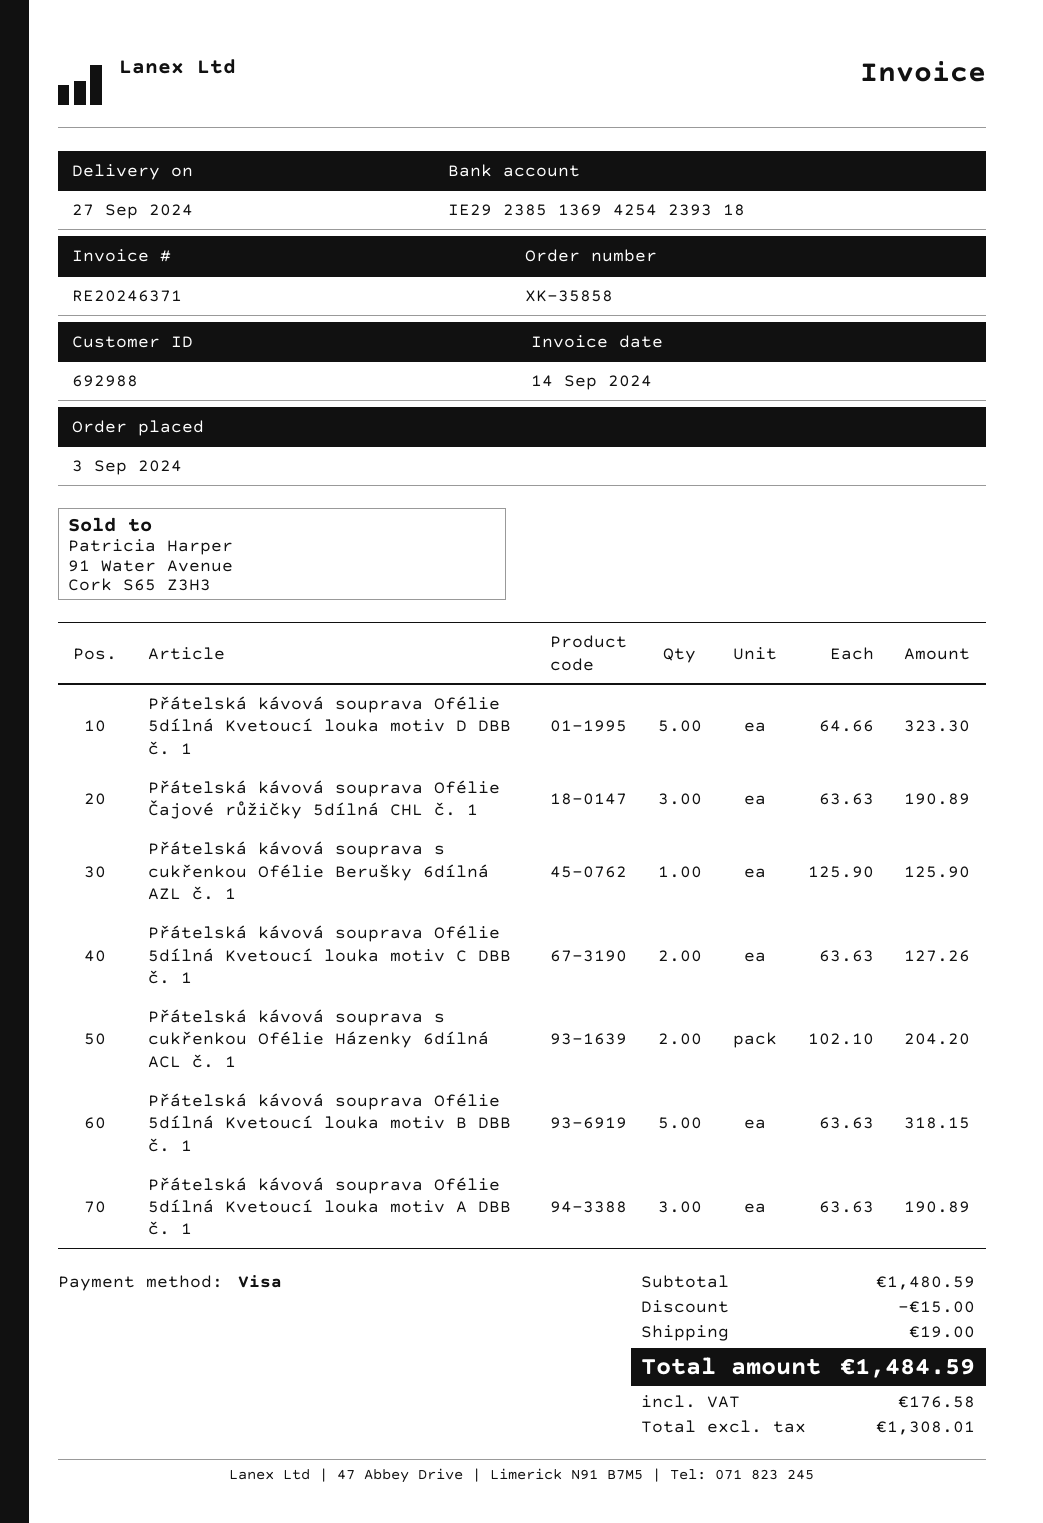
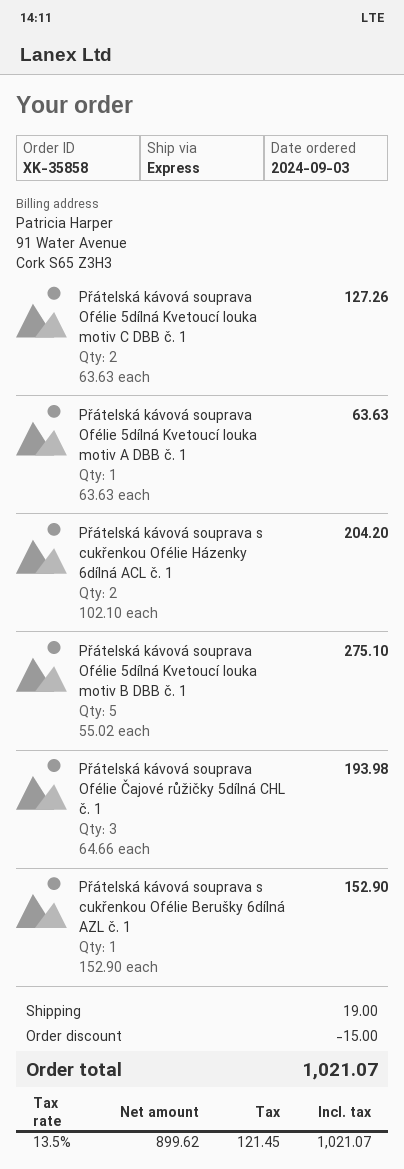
Přátelská kávová souprava Ofélie 5dílná Kvetoucí louka motiv D DBB č. 1: 5 x 64.66 = 323.30 -> none
Přátelská kávová souprava Ofélie Čajové růžičky 5dílná CHL č. 1: 3 x 63.63 = 190.89 -> 3 x 64.66 = 193.98
Přátelská kávová souprava s cukřenkou Ofélie Berušky 6dílná AZL č. 1: 1 x 125.90 = 125.90 -> 1 x 152.90 = 152.90
Přátelská kávová souprava Ofélie 5dílná Kvetoucí louka motiv B DBB č. 1: 5 x 63.63 = 318.15 -> 5 x 55.02 = 275.10
Přátelská kávová souprava Ofélie 5dílná Kvetoucí louka motiv A DBB č. 1: 3 x 63.63 = 190.89 -> 1 x 63.63 = 63.63
net: 1308.01 -> 899.62
tax: 176.58 -> 121.45
total: 1484.59 -> 1021.07

